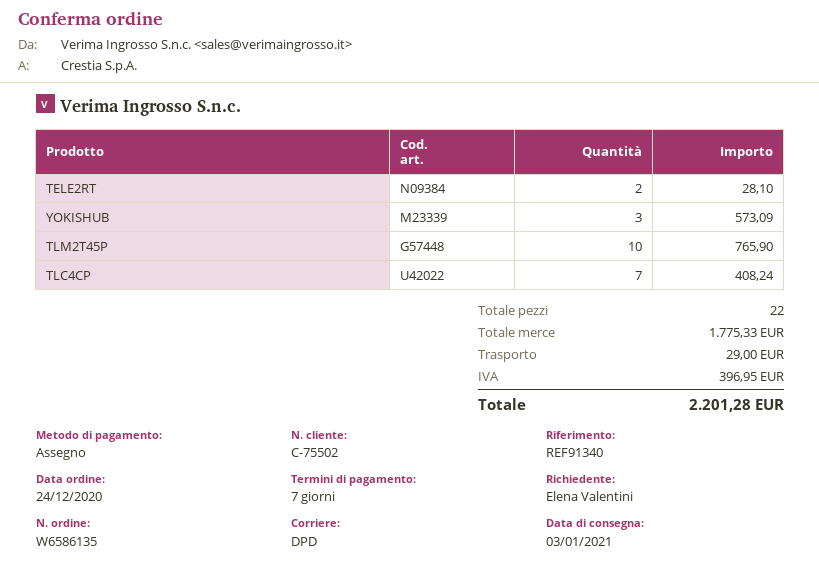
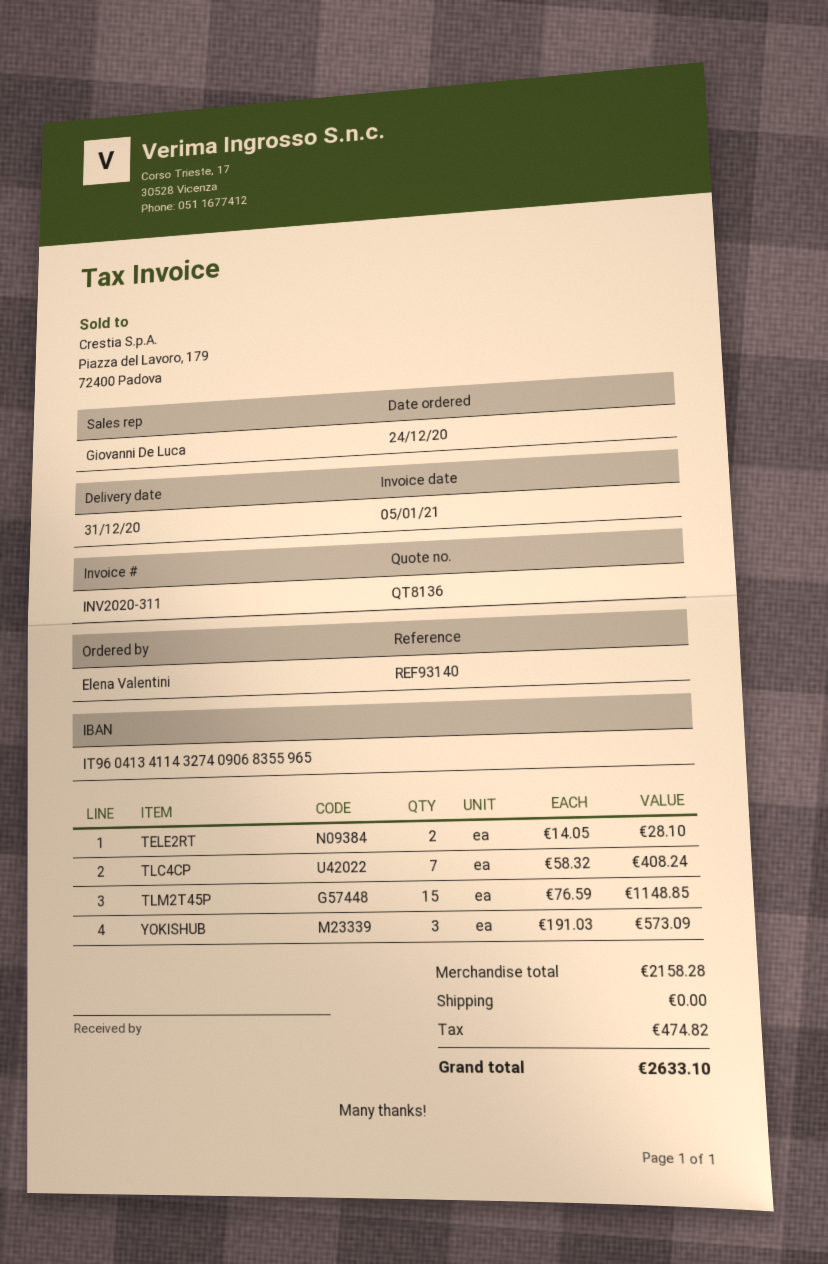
delivery date: 2021-01-03 -> 2020-12-31
reference: REF91340 -> REF93140
TLM2T45P: 10 for 765.90 -> 15 for 1148.85
subtotal: 1775.33 -> 2158.28
shipping: 29.00 -> 0.00
tax: 396.95 -> 474.82
total: 2201.28 -> 2633.10

